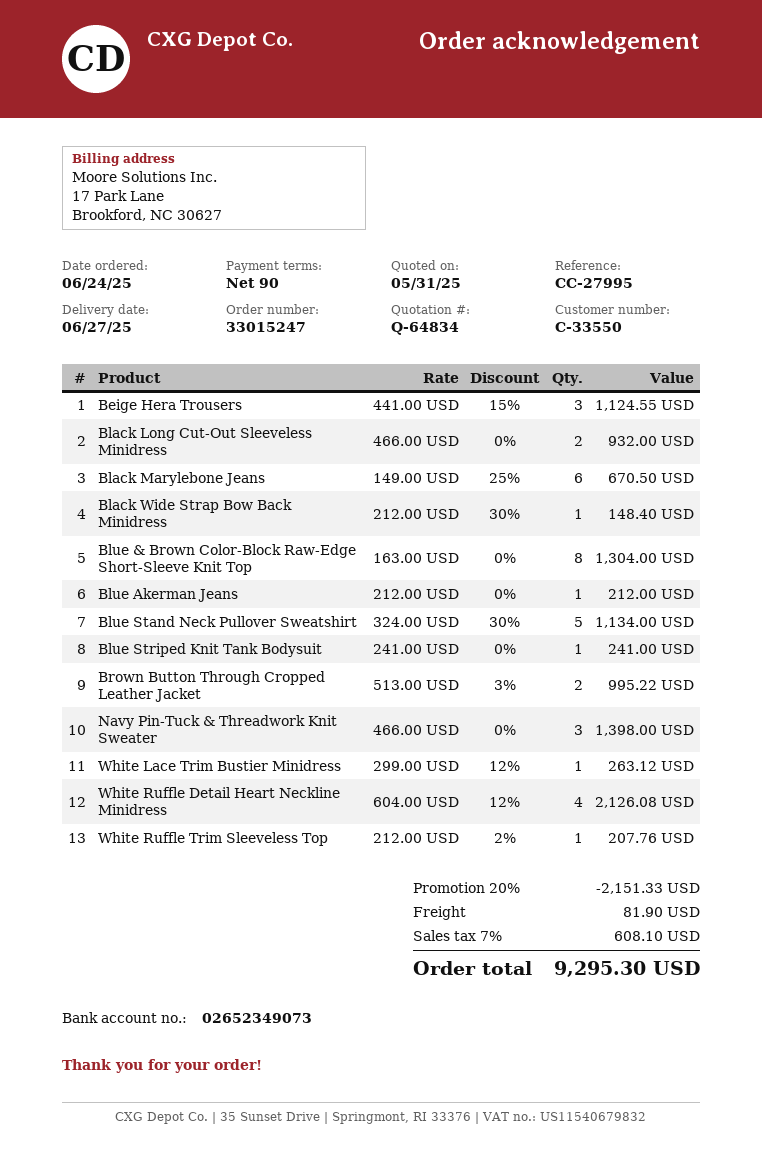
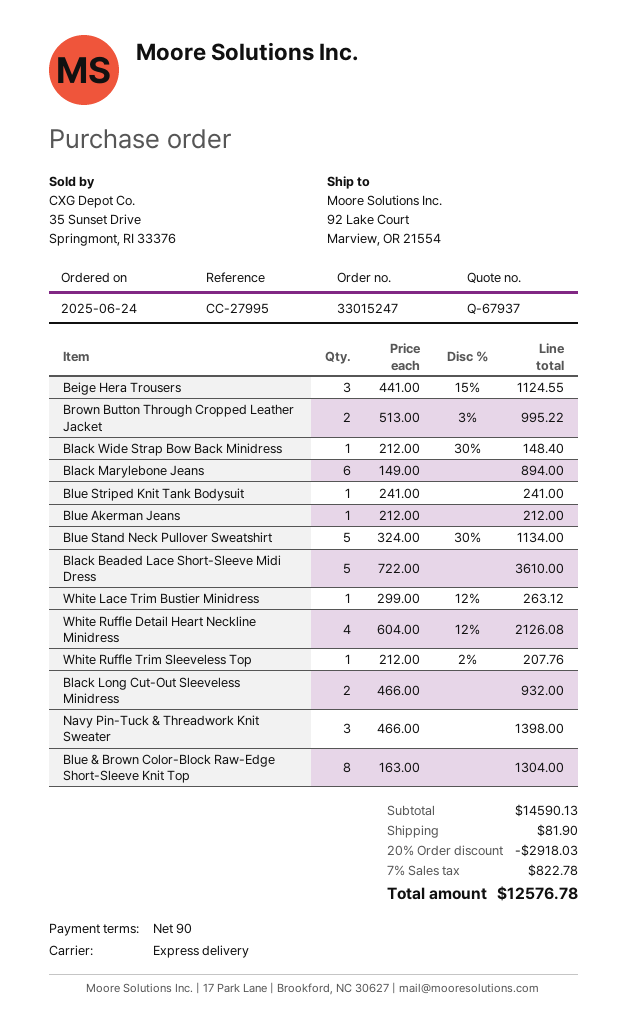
quote number: Q-64834 -> Q-67937
Black Marylebone Jeans: 6 x 149.00 - 25% = 670.50 -> 6 x 149.00 = 894.00
Black Beaded Lace Short-Sleeve Midi Dress: none -> 5 x 722.00 = 3610.00
discount: 20% = 2151.33 -> 20% = 2918.03
tax: 7% = 608.10 -> 7% = 822.78
total: 9295.30 -> 12576.78

